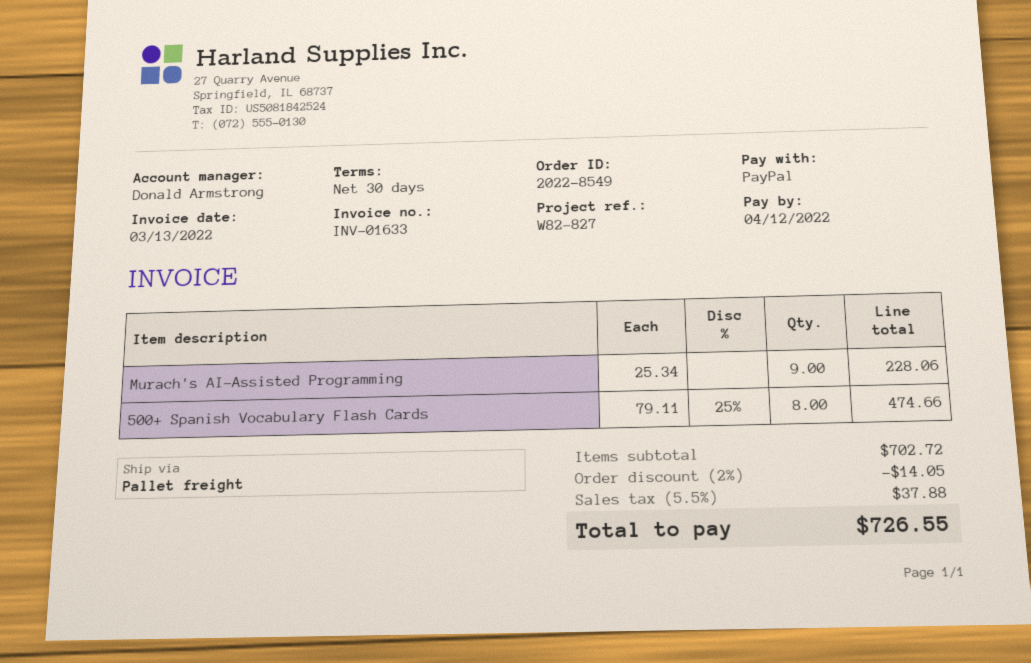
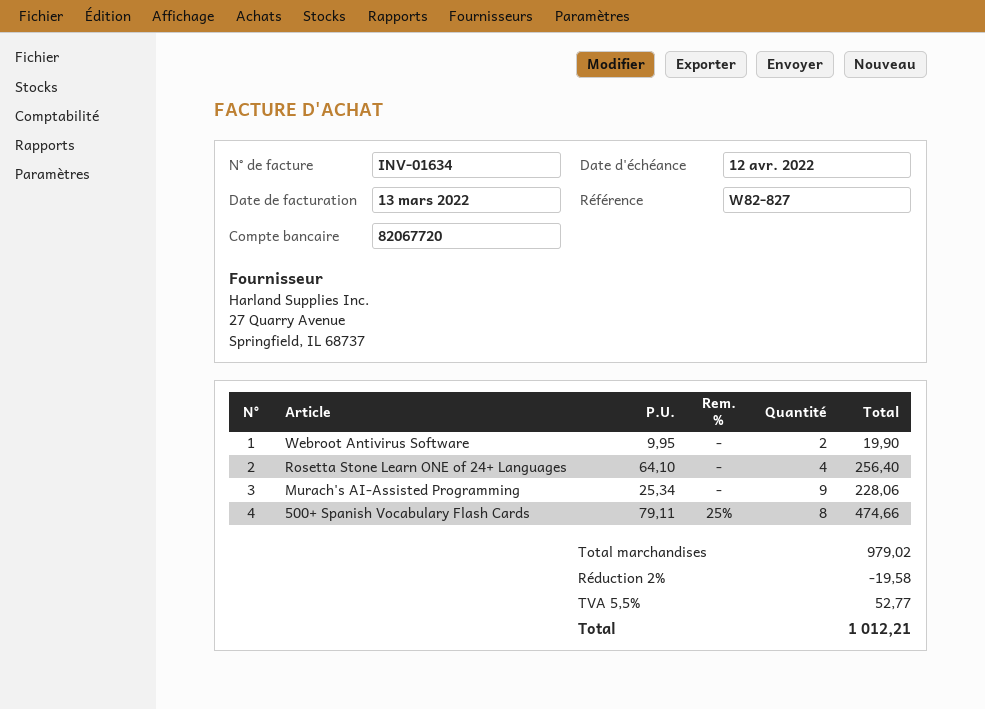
invoice number: INV-01633 -> INV-01634
Webroot Antivirus Software: none -> 2 x 9.95 = 19.90
Rosetta Stone Learn ONE of 24+ Languages: none -> 4 x 64.10 = 256.40
subtotal: 702.72 -> 979.02
discount: 2% = 14.05 -> 2% = 19.58
tax: 5.5% = 37.88 -> 5.5% = 52.77
total: 726.55 -> 1012.21

